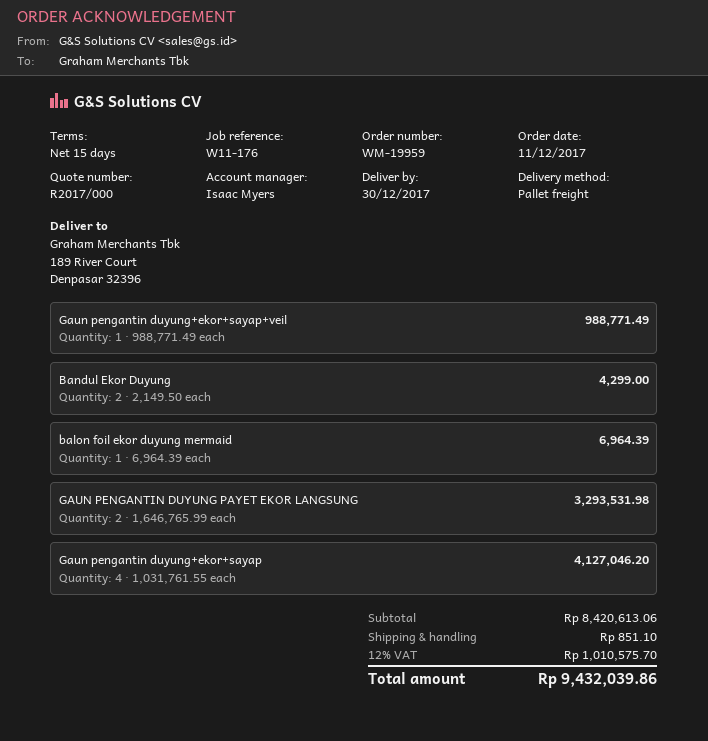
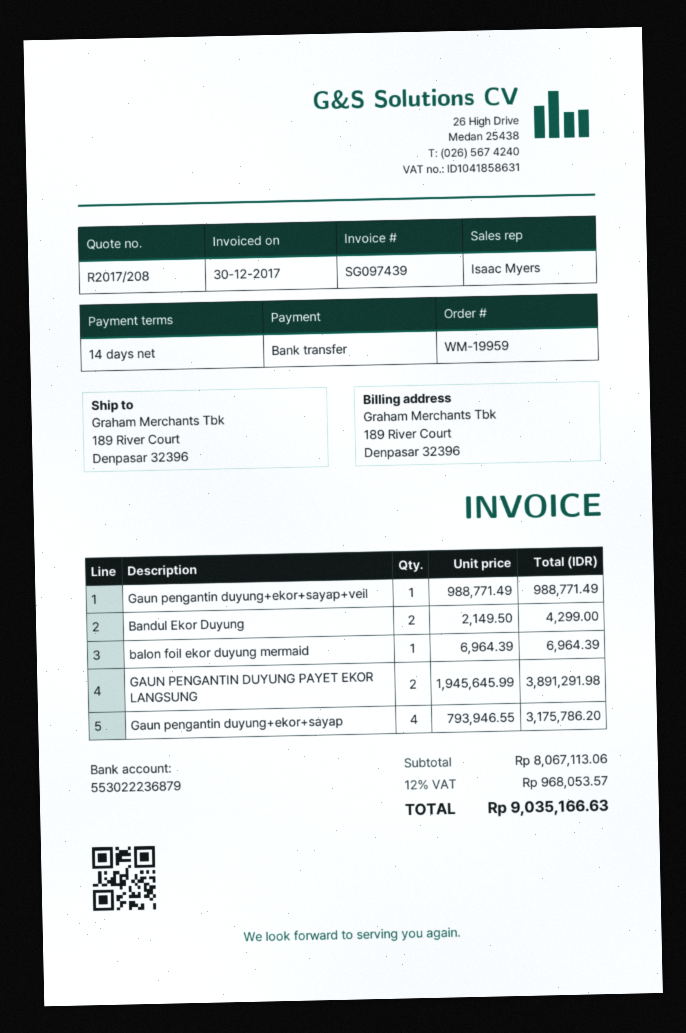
quote number: R2017/000 -> R2017/208
payment terms: 15 days -> 14 days
GAUN PENGANTIN DUYUNG PAYET EKOR LANGSUNG: 2 x 1646765.99 = 3293531.98 -> 2 x 1945645.99 = 3891291.98
Gaun pengantin duyung+ekor+sayap: 4 x 1031761.55 = 4127046.20 -> 4 x 793946.55 = 3175786.20
subtotal: 8420613.06 -> 8067113.06
shipping: 851.10 -> none
tax: 12% = 1010575.70 -> 12% = 968053.57
total: 9432039.86 -> 9035166.63

